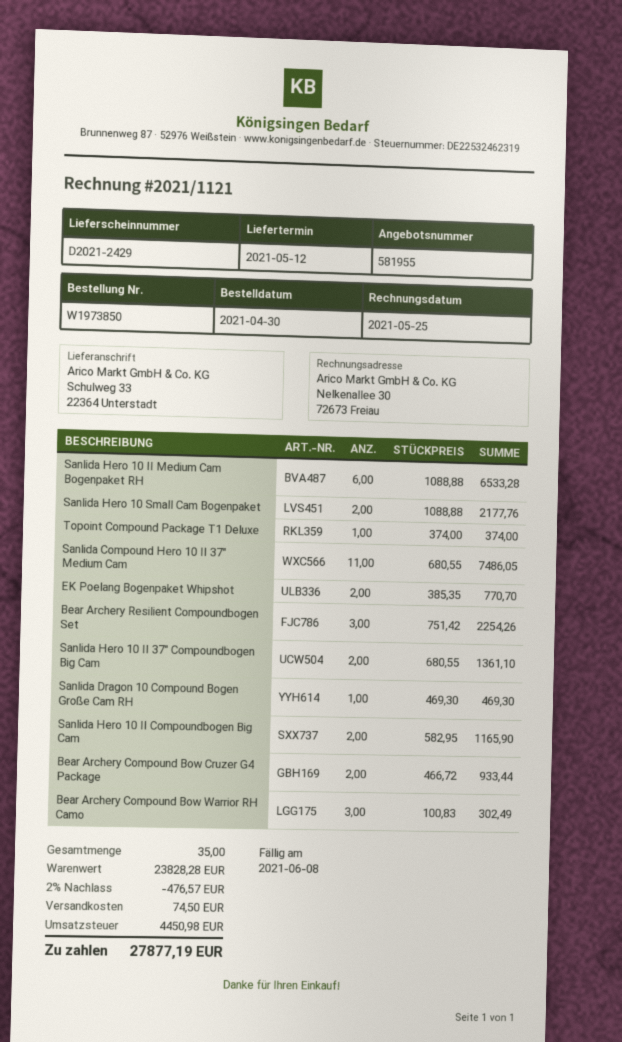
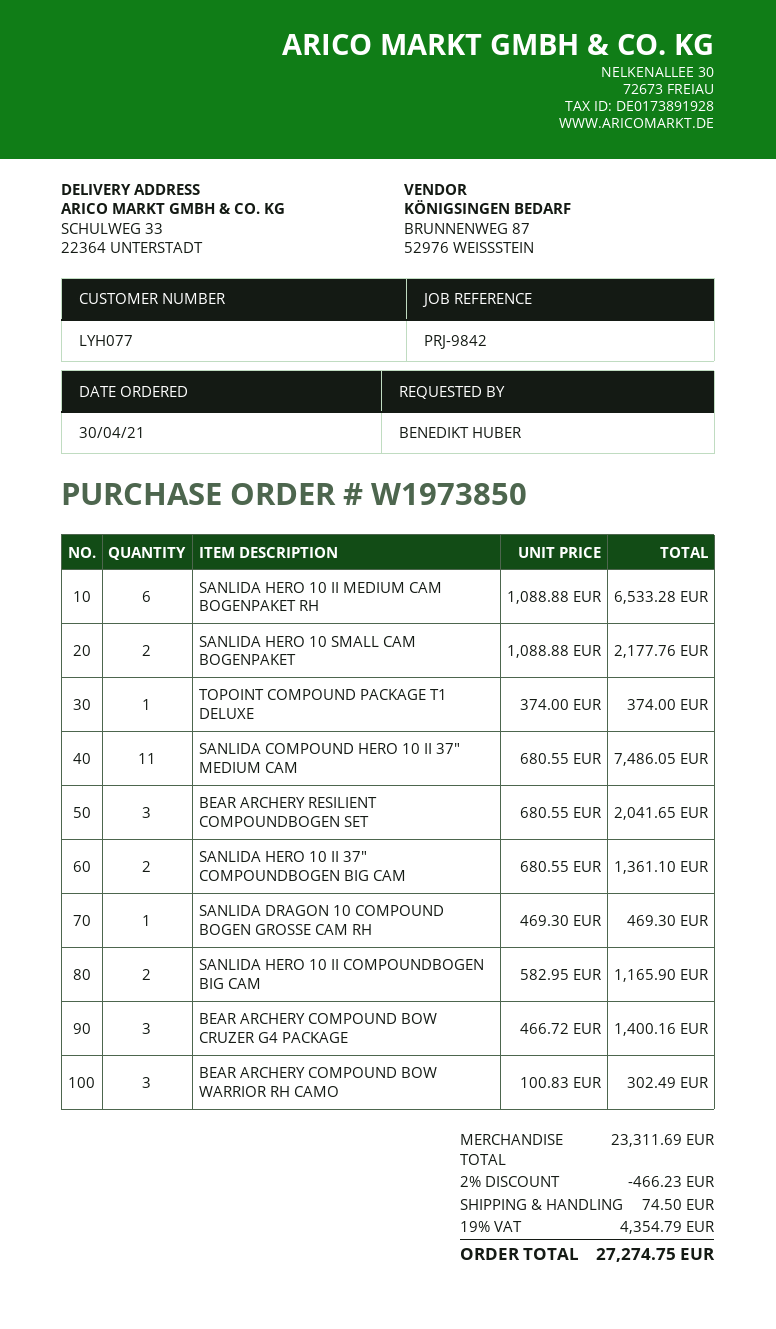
EK Poelang Bogenpaket Whipshot: 2 x 385.35 = 770.70 -> none
Bear Archery Resilient Compoundbogen Set: 3 x 751.42 = 2254.26 -> 3 x 680.55 = 2041.65
Bear Archery Compound Bow Cruzer G4 Package: 2 x 466.72 = 933.44 -> 3 x 466.72 = 1400.16
subtotal: 23828.28 -> 23311.69
discount: 2% = 476.57 -> 2% = 466.23
tax: 4450.98 -> 4354.79
total: 27877.19 -> 27274.75

